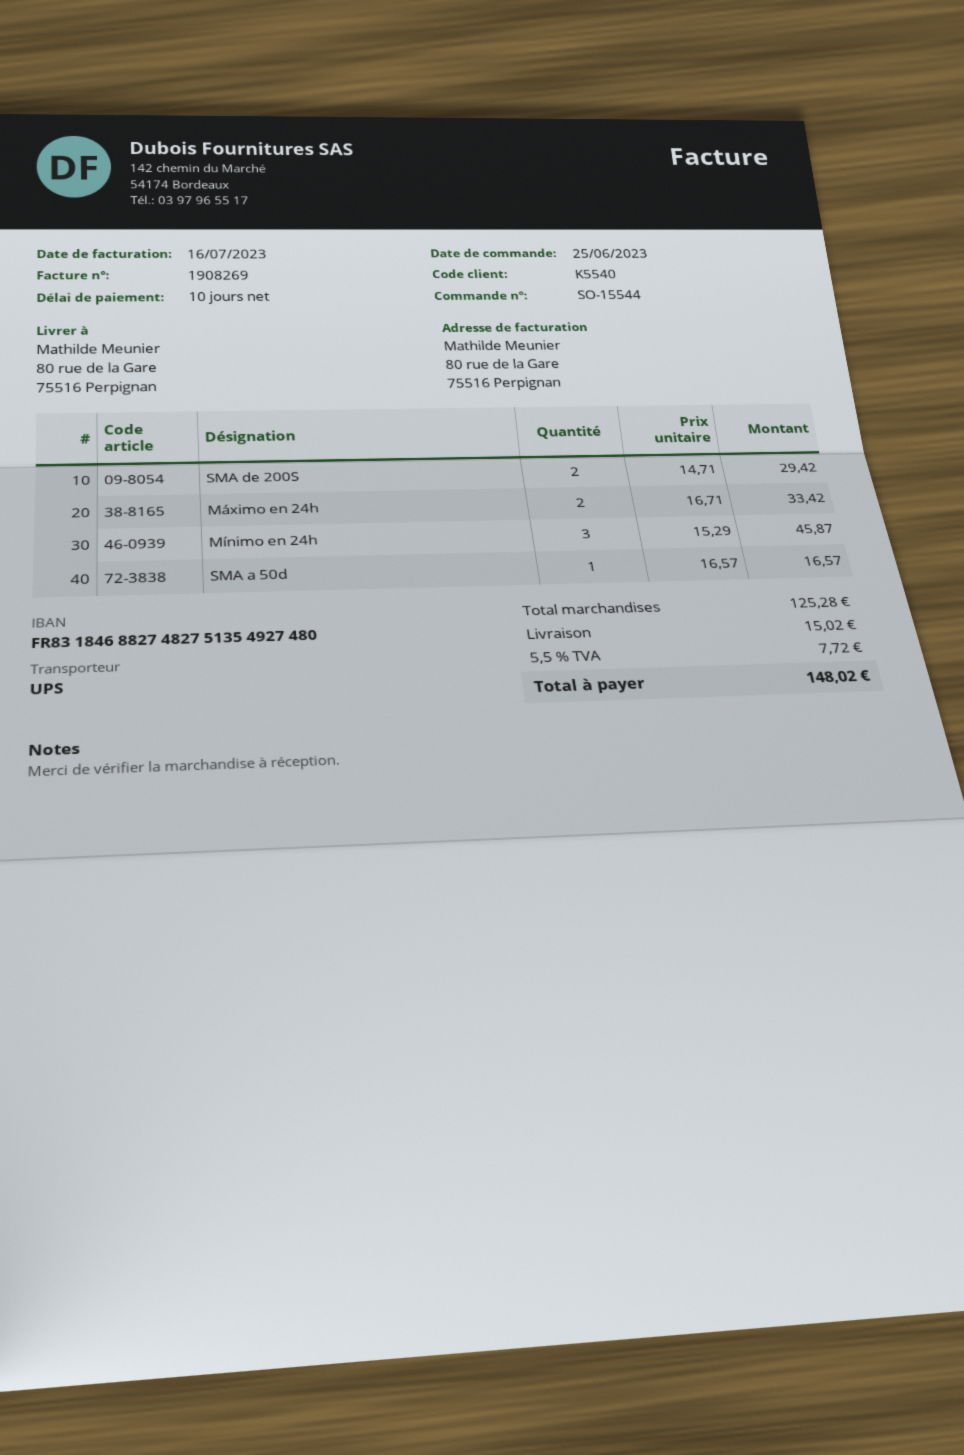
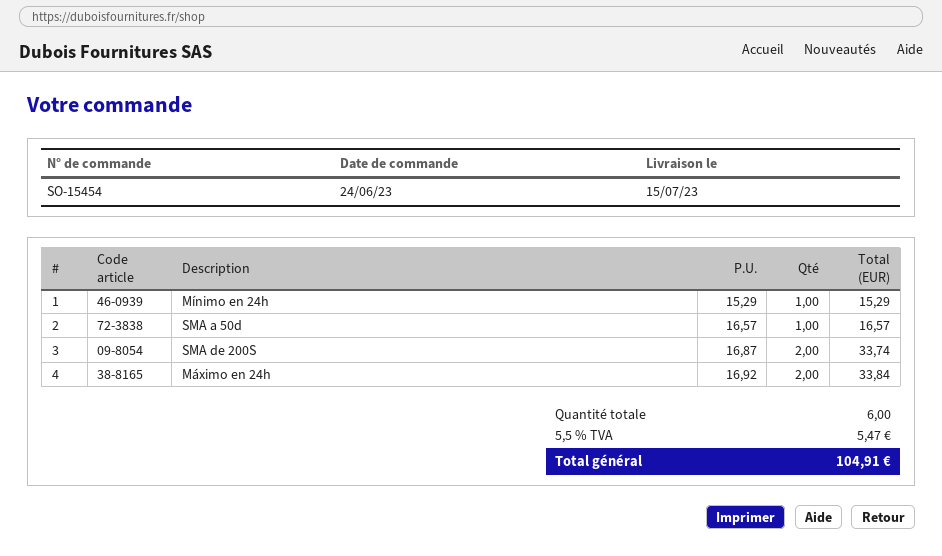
order number: SO-15544 -> SO-15454
order date: 2023-06-25 -> 2023-06-24
SMA de 200S: 2 x 14.71 = 29.42 -> 2 x 16.87 = 33.74
Máximo en 24h: 2 x 16.71 = 33.42 -> 2 x 16.92 = 33.84
Mínimo en 24h: 3 x 15.29 = 45.87 -> 1 x 15.29 = 15.29
shipping: 15.02 -> none
tax: 5.5% = 7.72 -> 5.5% = 5.47
total: 148.02 -> 104.91

